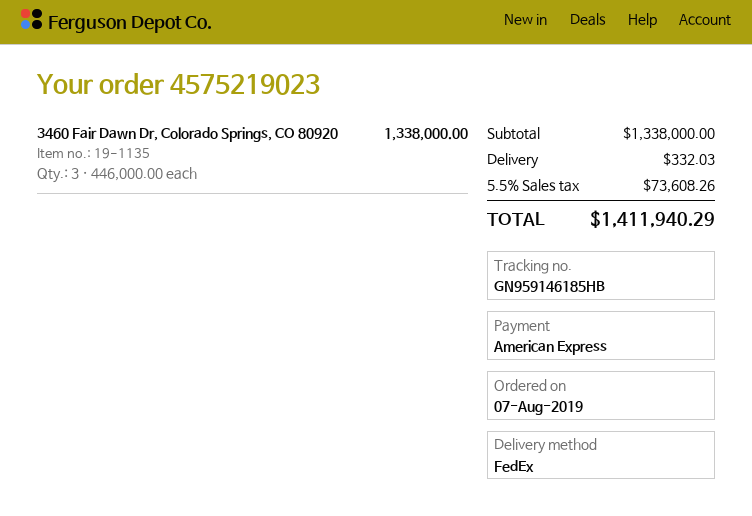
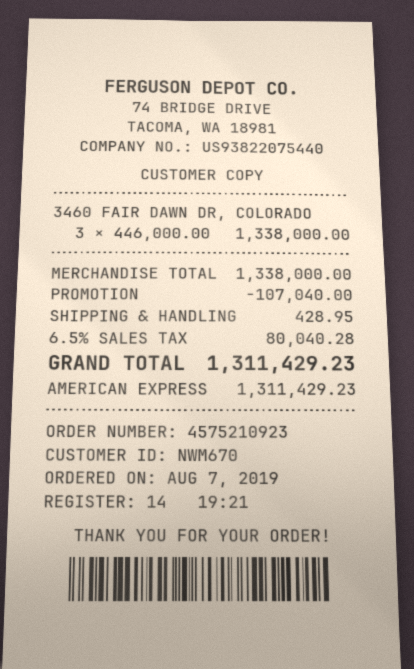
order number: 4575219023 -> 4575210923
discount: none -> 107040.00
shipping: 332.03 -> 428.95
tax: 5.5% = 73608.26 -> 6.5% = 80040.28
total: 1411940.29 -> 1311429.23

